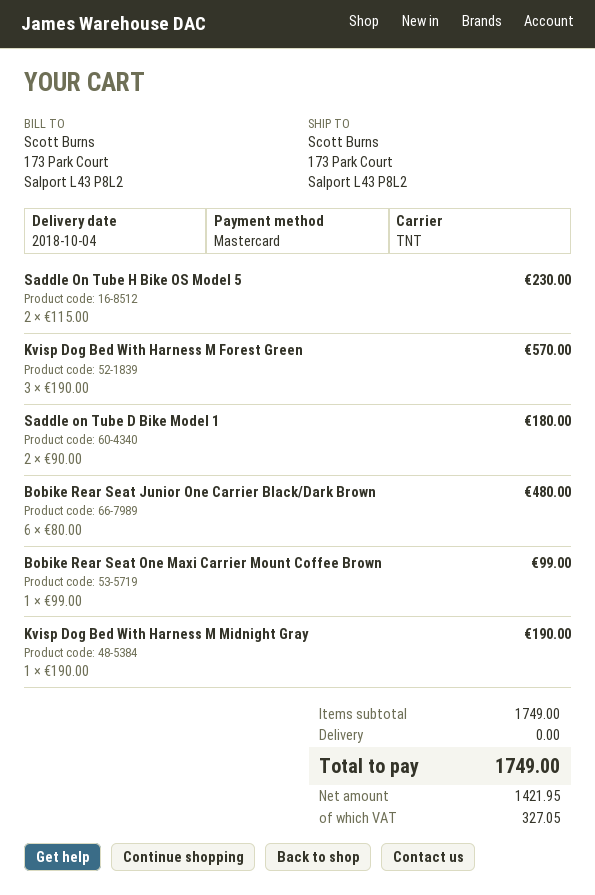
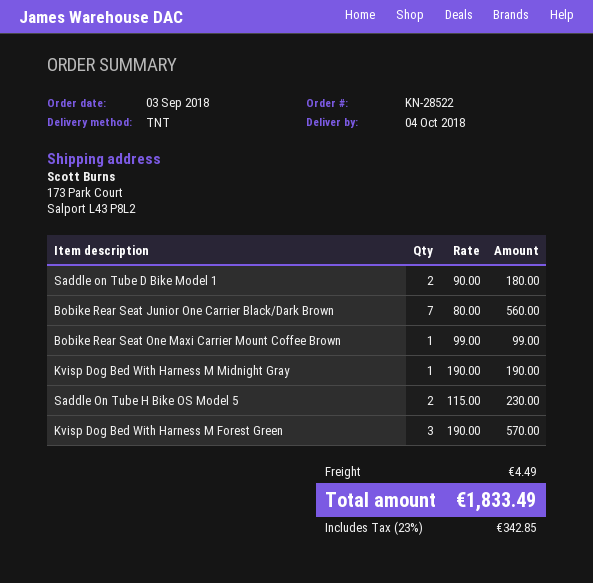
Bobike Rear Seat Junior One Carrier Black/Dark Brown: 6 x 80.00 = 480.00 -> 7 x 80.00 = 560.00
shipping: 0.00 -> 4.49
tax: 327.05 -> 342.85
total: 1749.00 -> 1833.49

